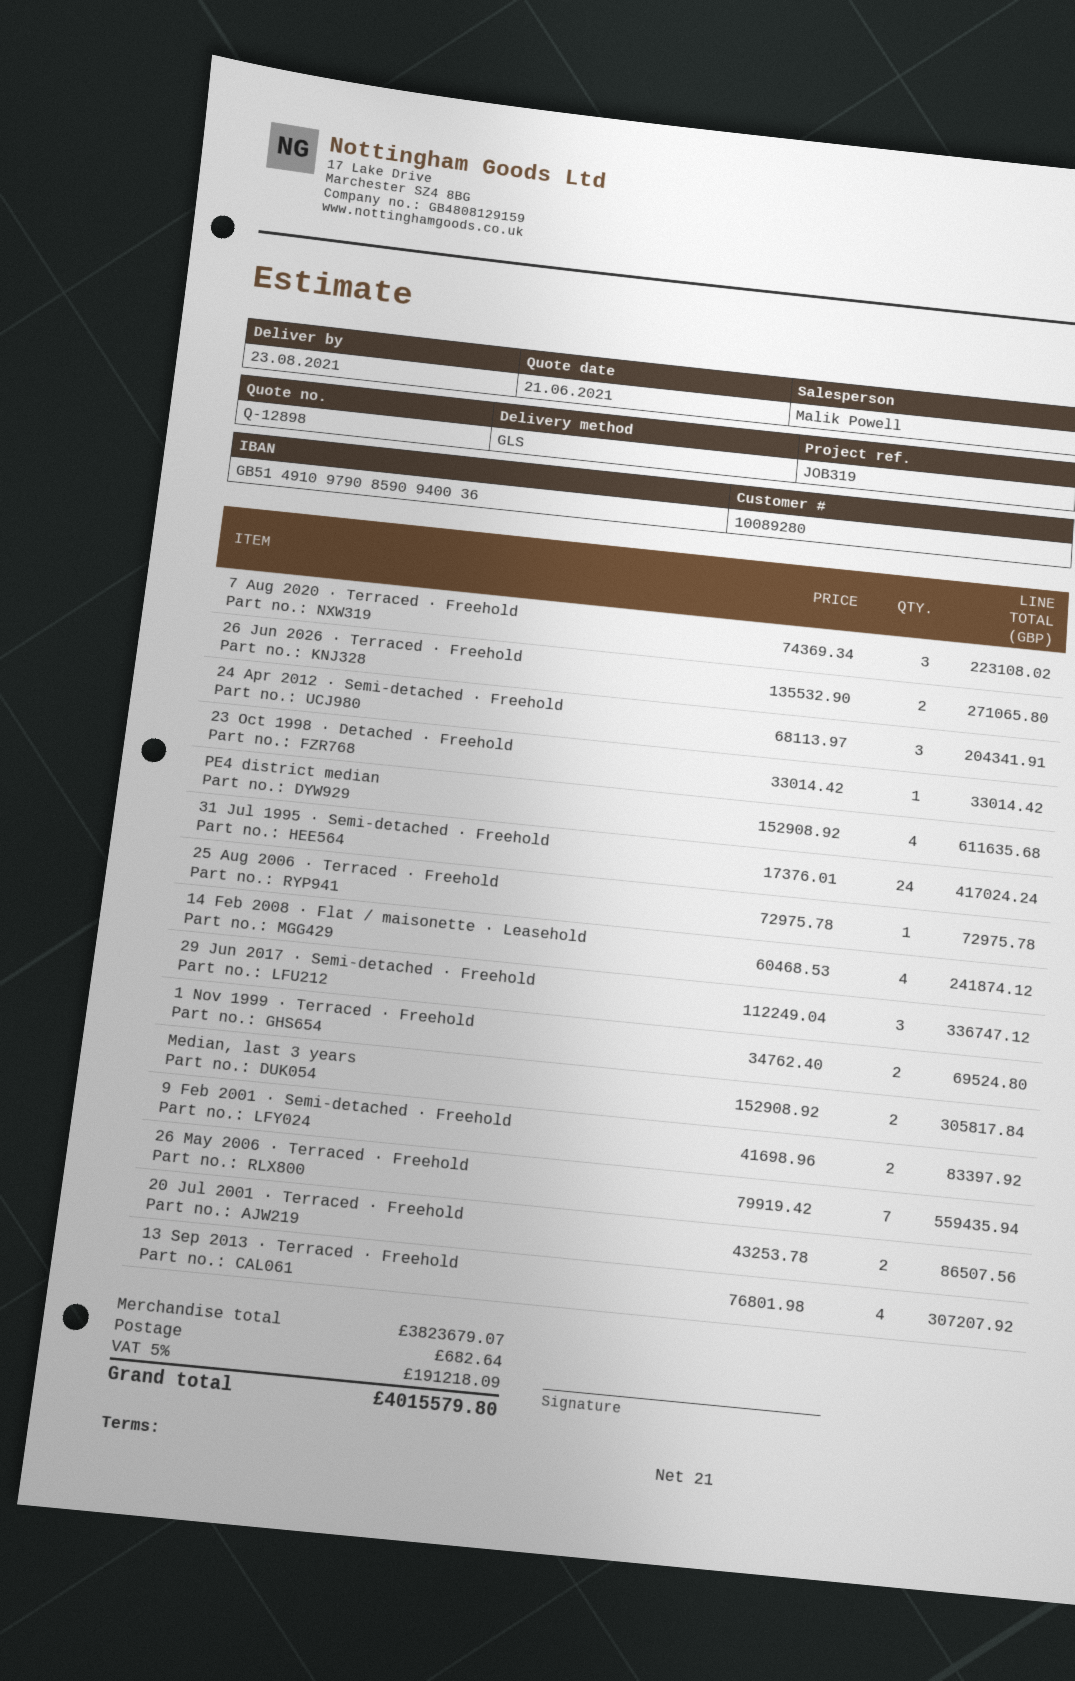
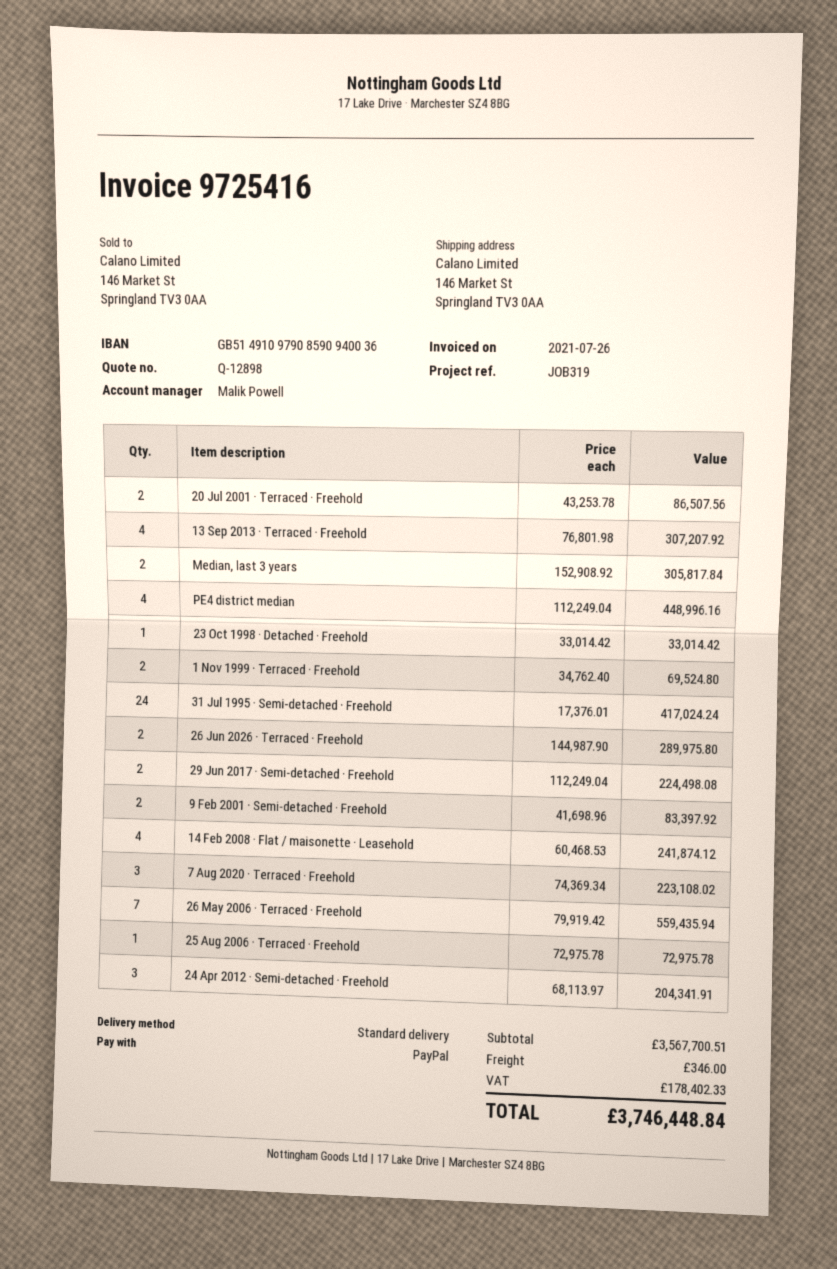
shipping method: GLS -> standard
26 Jun 2026 · Terraced · Freehold: 2 x 135532.90 = 271065.80 -> 2 x 144987.90 = 289975.80
PE4 district median: 4 x 152908.92 = 611635.68 -> 4 x 112249.04 = 448996.16
29 Jun 2017 · Semi-detached · Freehold: 3 x 112249.04 = 336747.12 -> 2 x 112249.04 = 224498.08
subtotal: 3823679.07 -> 3567700.51
shipping: 682.64 -> 346.00
tax: 191218.09 -> 178402.33
total: 4015579.80 -> 3746448.84

